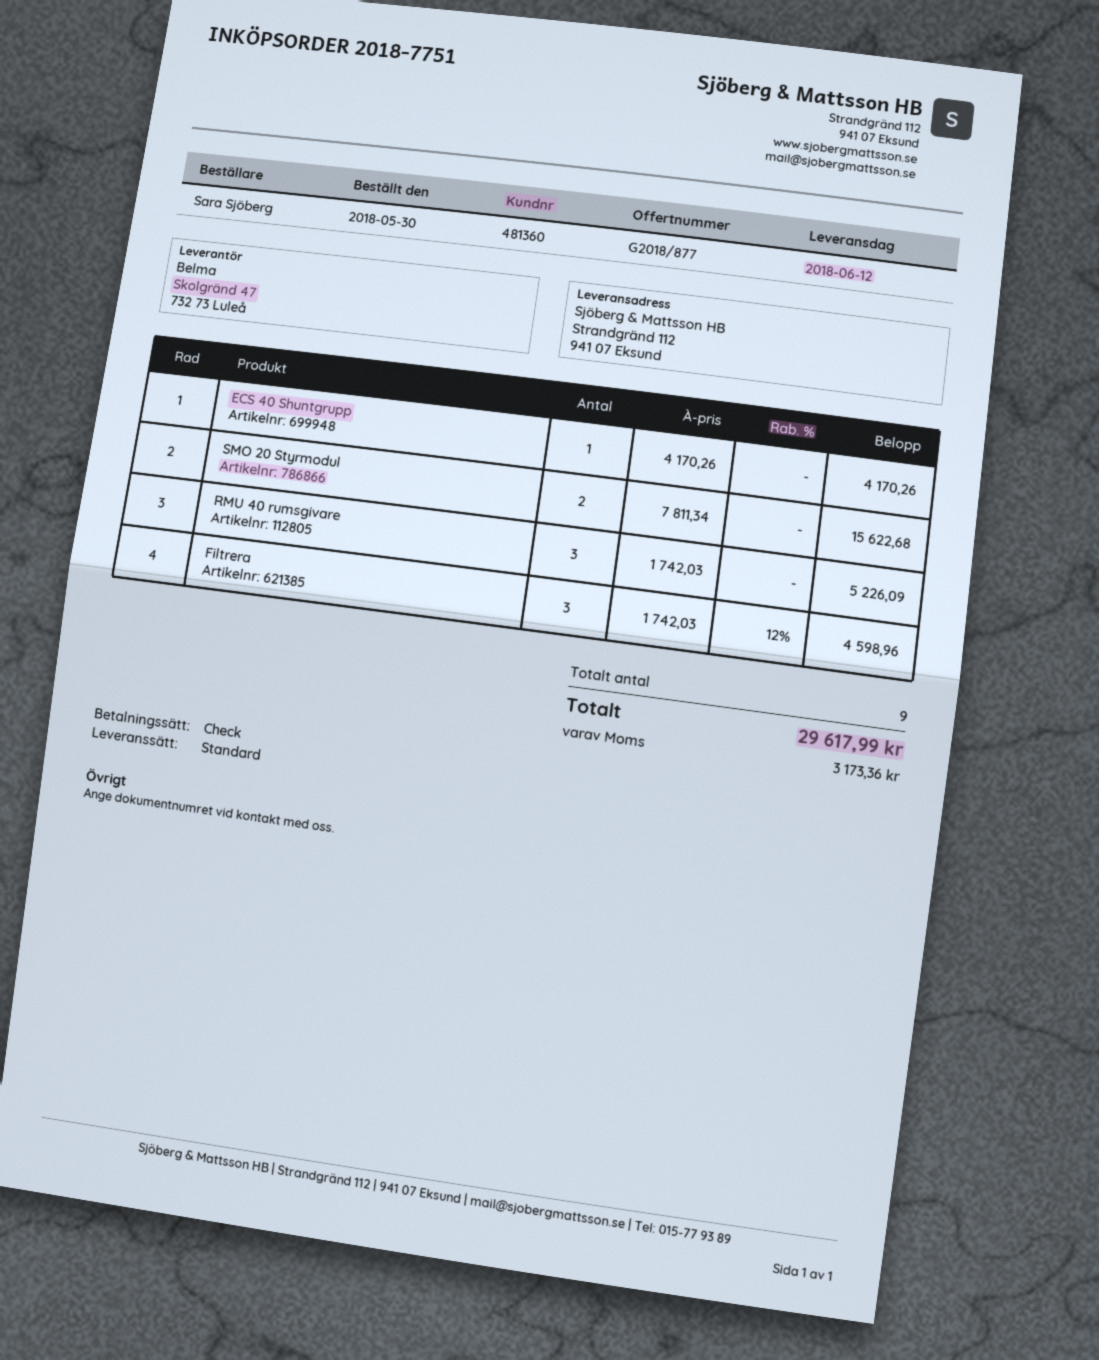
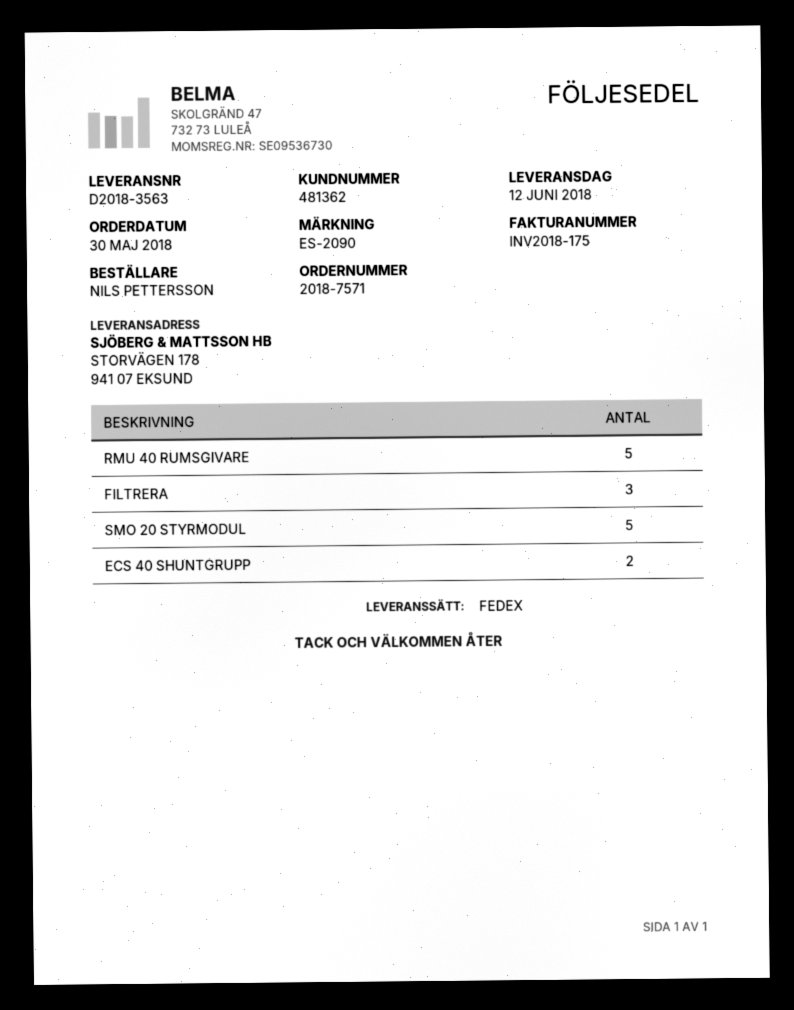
order number: 2018-7751 -> 2018-7571
customer number: 481360 -> 481362
ordered by: Sara Sjöberg -> NILS PETTERSSON
shipping method: standard -> FedEx
ship to: Strandgränd 112, 941 07 Eksund -> STORVÄGEN 178, 941 07 EKSUND
ECS 40 Shuntgrupp: 1 -> 2
SMO 20 Styrmodul: 2 -> 5
RMU 40 rumsgivare: 3 -> 5

